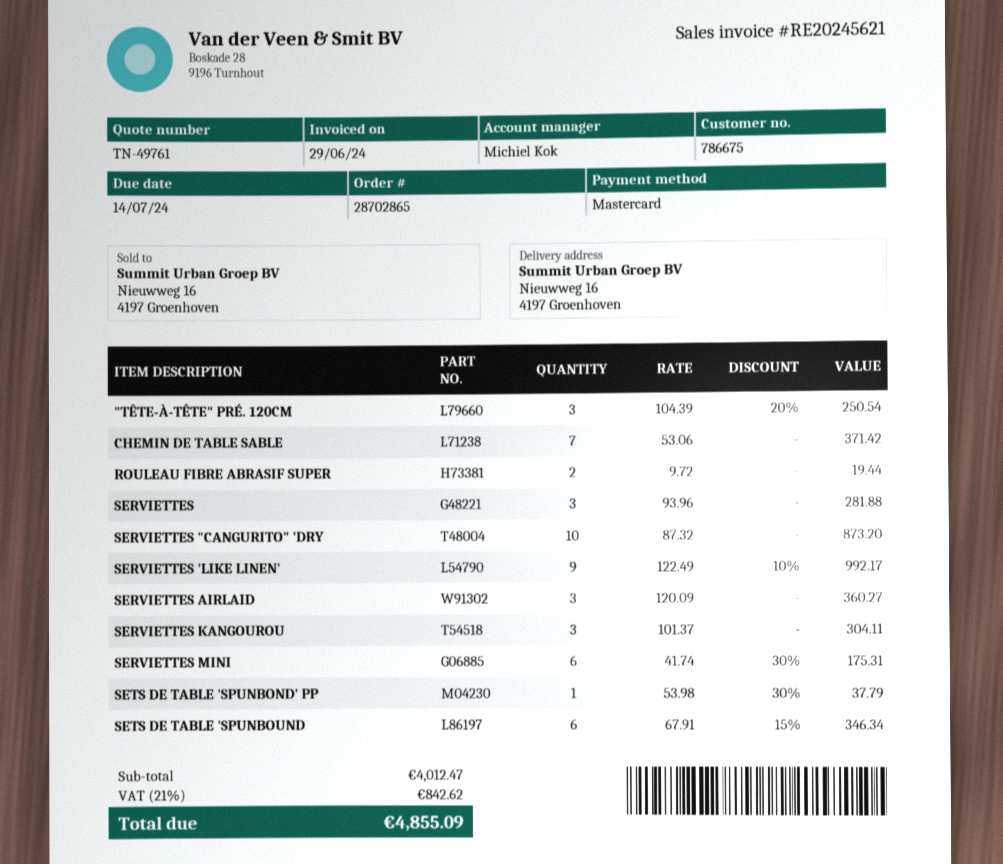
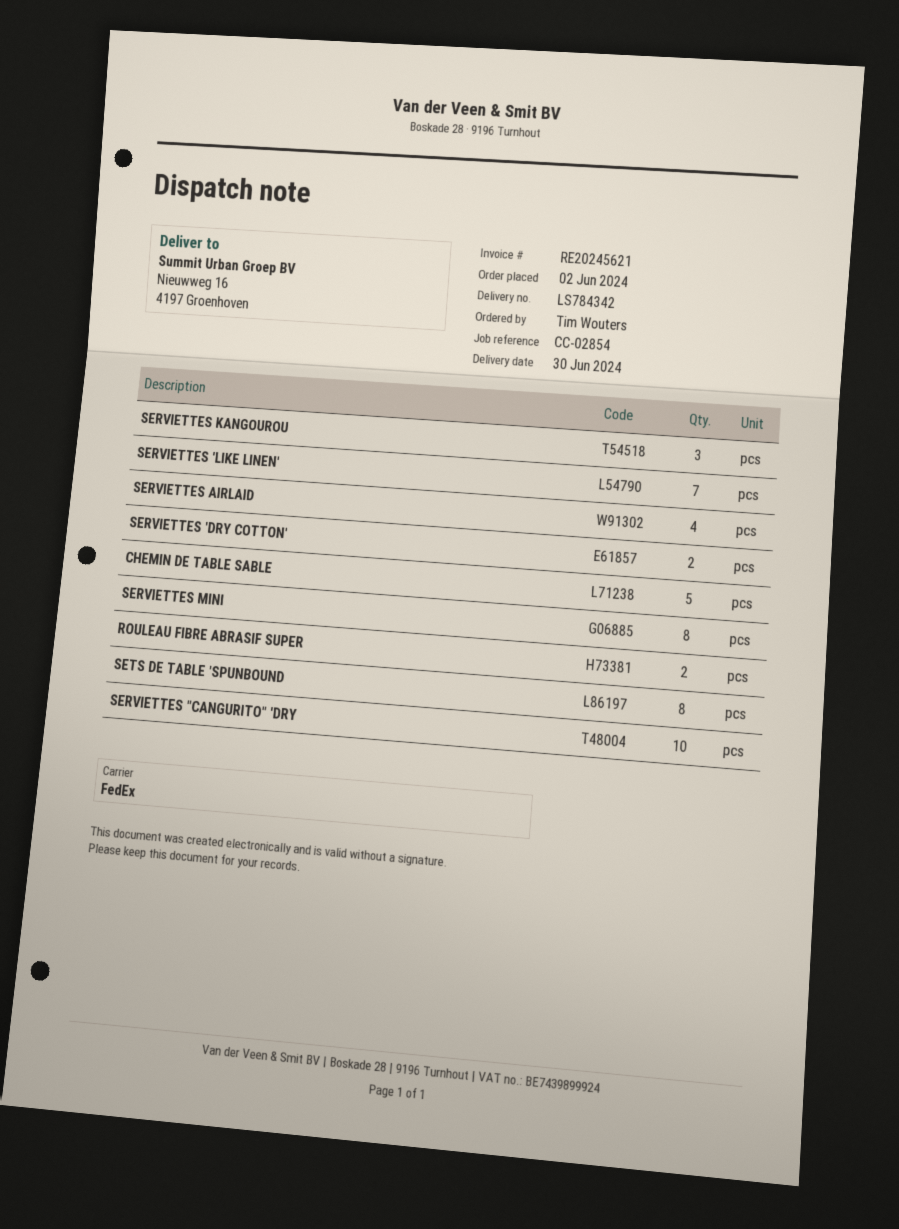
"TÊTE-À-TÊTE" PRÉ. 120CM: 3 -> none
CHEMIN DE TABLE SABLE: 7 -> 5
SERVIETTES: 3 -> none
SERVIETTES 'LIKE LINEN': 9 -> 7
SERVIETTES AIRLAID: 3 -> 4
SERVIETTES MINI: 6 -> 8
SETS DE TABLE 'SPUNBOND' PP: 1 -> none
SETS DE TABLE 'SPUNBOUND: 6 -> 8
SERVIETTES 'DRY COTTON': none -> 2

